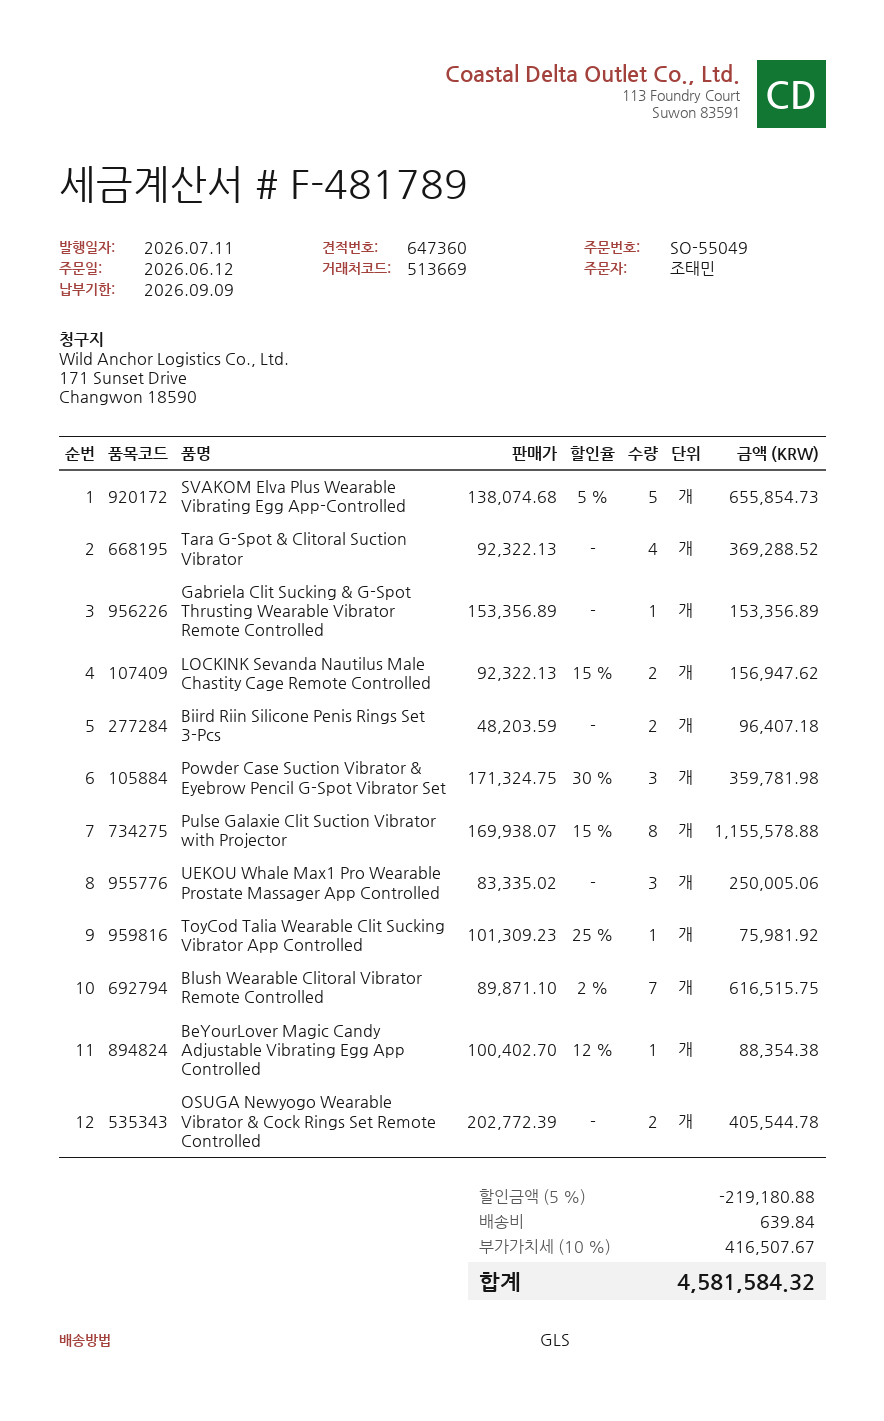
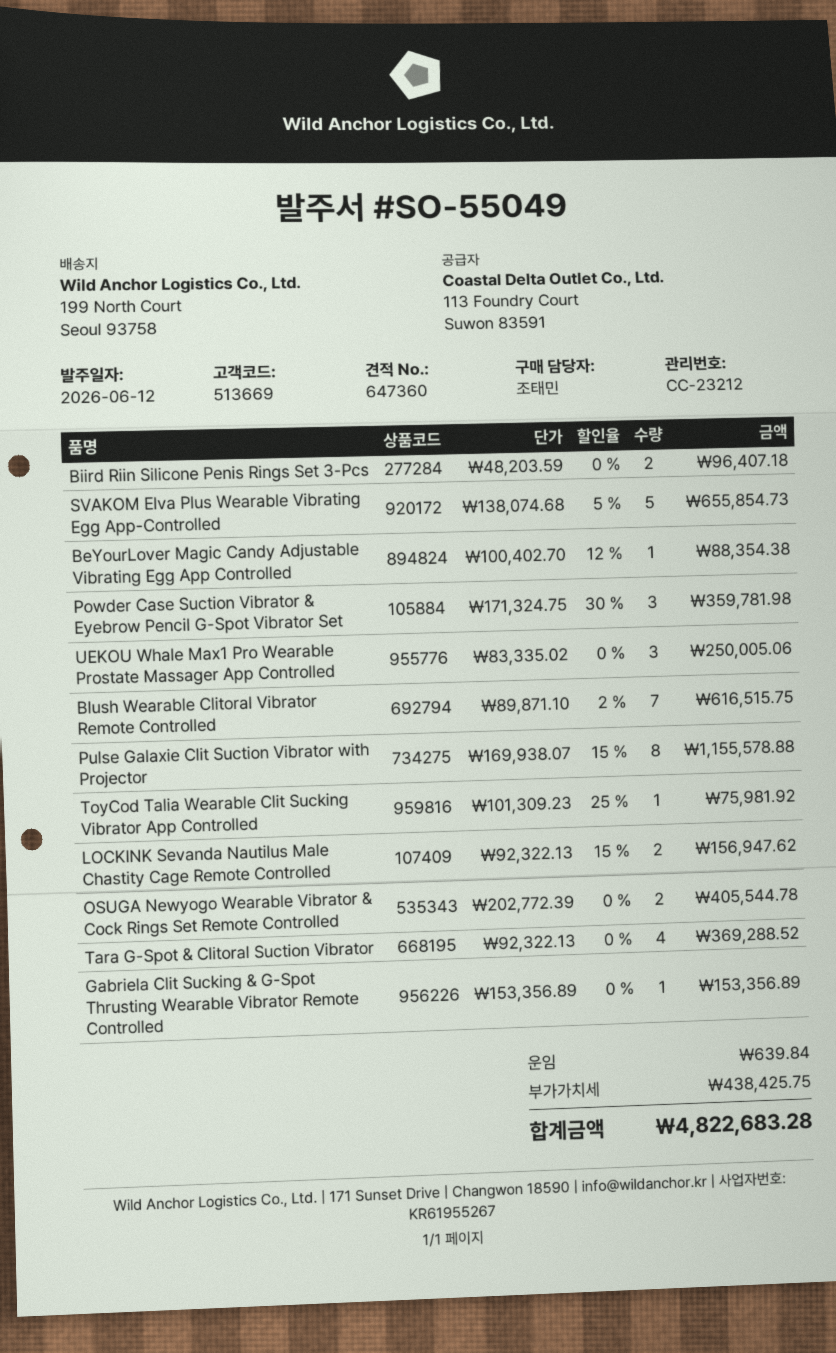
discount: 5% = 219180.88 -> none
tax: 416507.67 -> 438425.75
total: 4581584.32 -> 4822683.28

